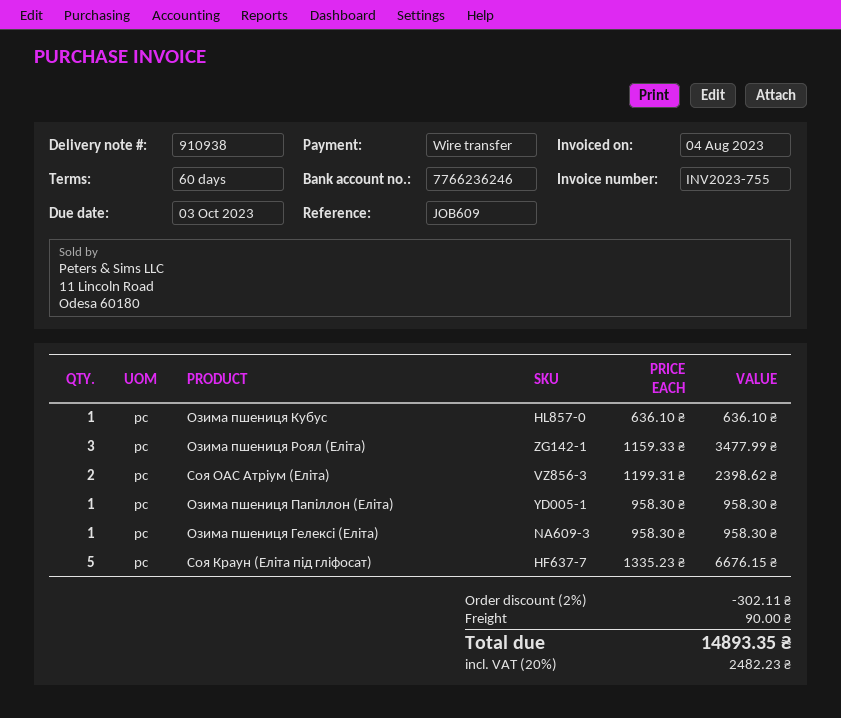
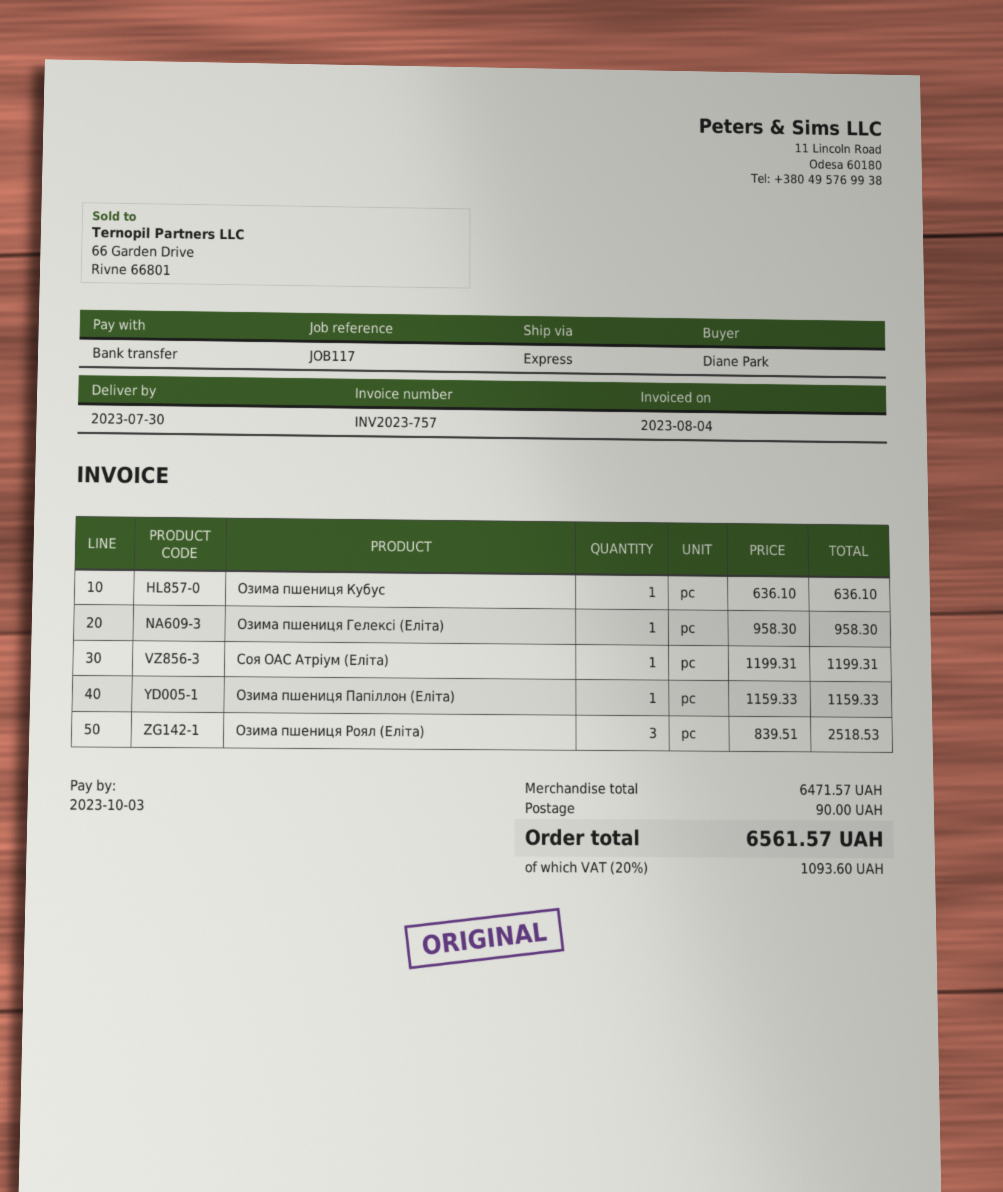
invoice number: INV2023-755 -> INV2023-757
reference: JOB609 -> JOB117
Озима пшениця Роял (Еліта): 3 x 1159.33 = 3477.99 -> 3 x 839.51 = 2518.53
Соя ОАС Атріум (Еліта): 2 x 1199.31 = 2398.62 -> 1 x 1199.31 = 1199.31
Озима пшениця Папіллон (Еліта): 1 x 958.30 = 958.30 -> 1 x 1159.33 = 1159.33
Соя Краун (Еліта під гліфосат): 5 x 1335.23 = 6676.15 -> none
discount: 2% = 302.11 -> none
tax: 20% = 2482.23 -> 20% = 1093.60
total: 14893.35 -> 6561.57

